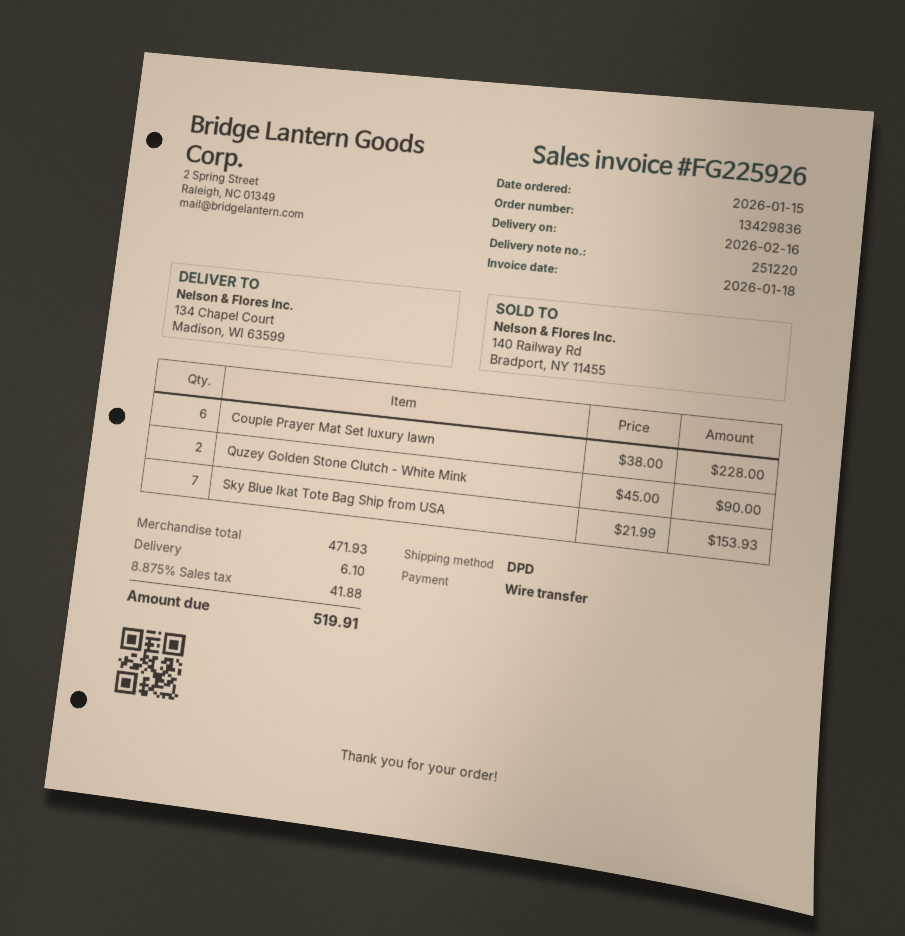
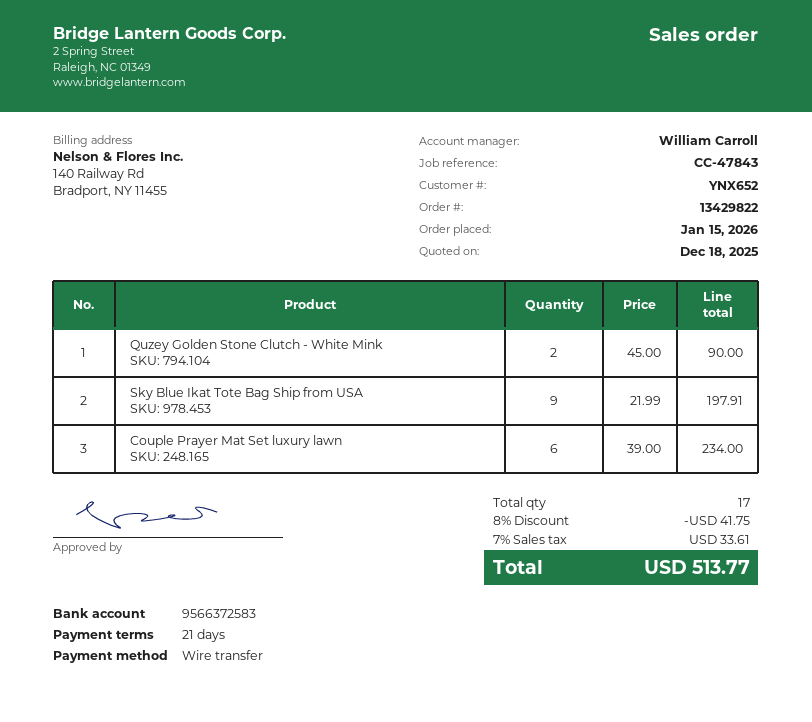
order number: 13429836 -> 13429822
Couple Prayer Mat Set luxury lawn: 6 x 38.00 = 228.00 -> 6 x 39.00 = 234.00
Sky Blue Ikat Tote Bag Ship from USA: 7 x 21.99 = 153.93 -> 9 x 21.99 = 197.91
discount: none -> 8% = 41.75
shipping: 6.10 -> none
tax: 8.875% = 41.88 -> 7% = 33.61
total: 519.91 -> 513.77

